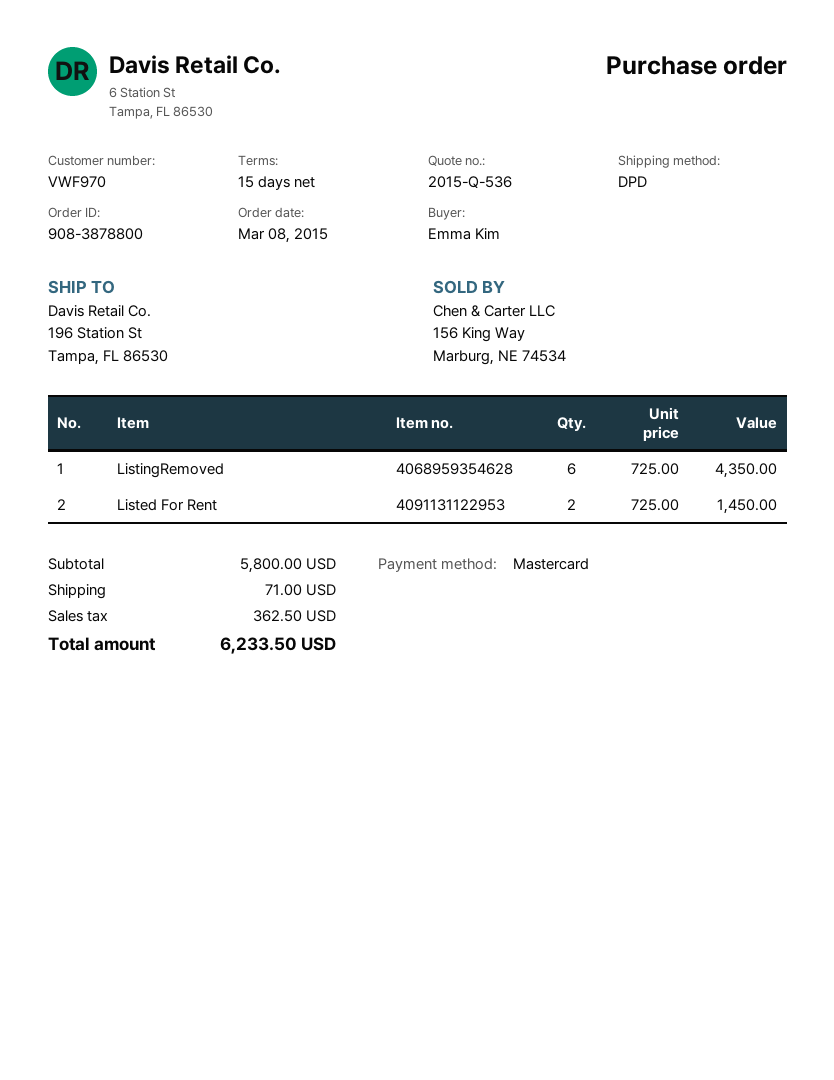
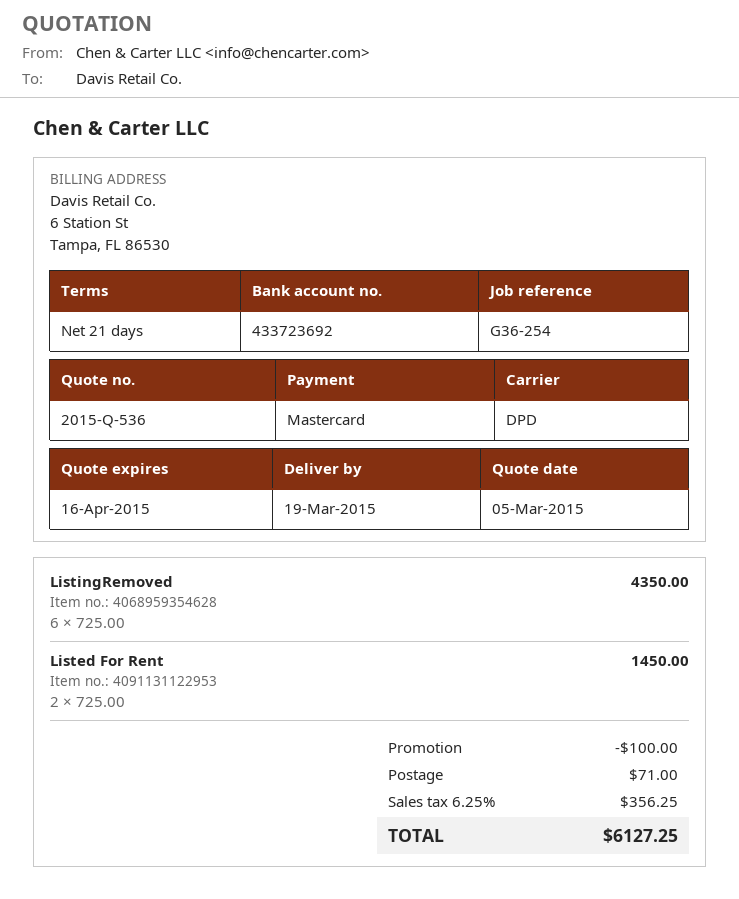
payment terms: 15 days -> 21 days
discount: none -> 100.00
tax: 362.50 -> 356.25
total: 6233.50 -> 6127.25

